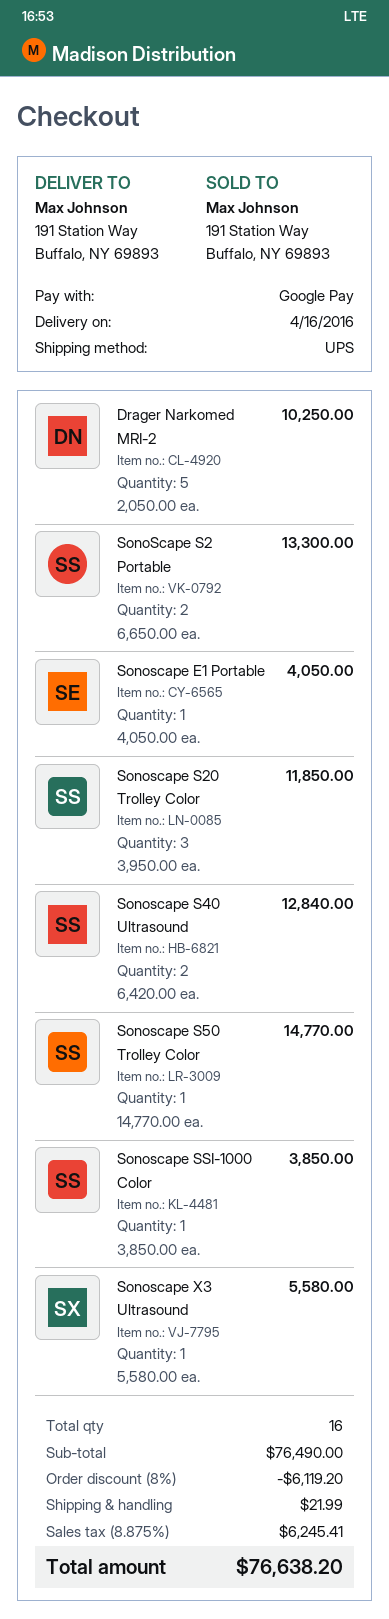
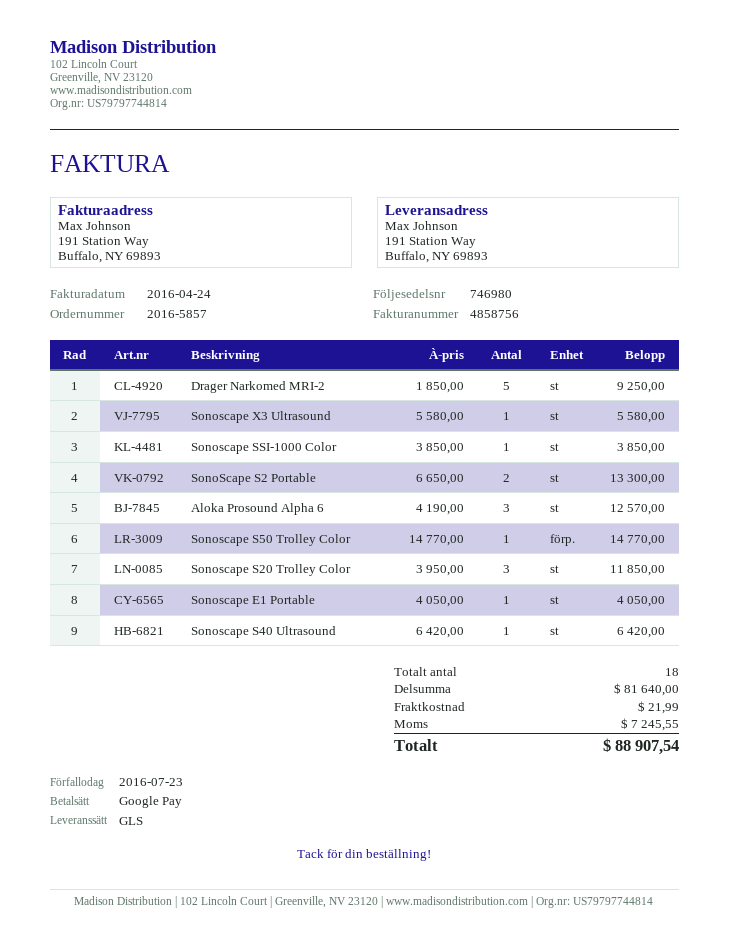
shipping method: UPS -> GLS
Drager Narkomed MRI-2: 5 x 2050.00 = 10250.00 -> 5 x 1850.00 = 9250.00
Sonoscape S40 Ultrasound: 2 x 6420.00 = 12840.00 -> 1 x 6420.00 = 6420.00
Aloka Prosound Alpha 6: none -> 3 x 4190.00 = 12570.00
total quantity: 16 -> 18
subtotal: 76490.00 -> 81640.00
discount: 8% = 6119.20 -> none
tax: 6245.41 -> 7245.55
total: 76638.20 -> 88907.54

